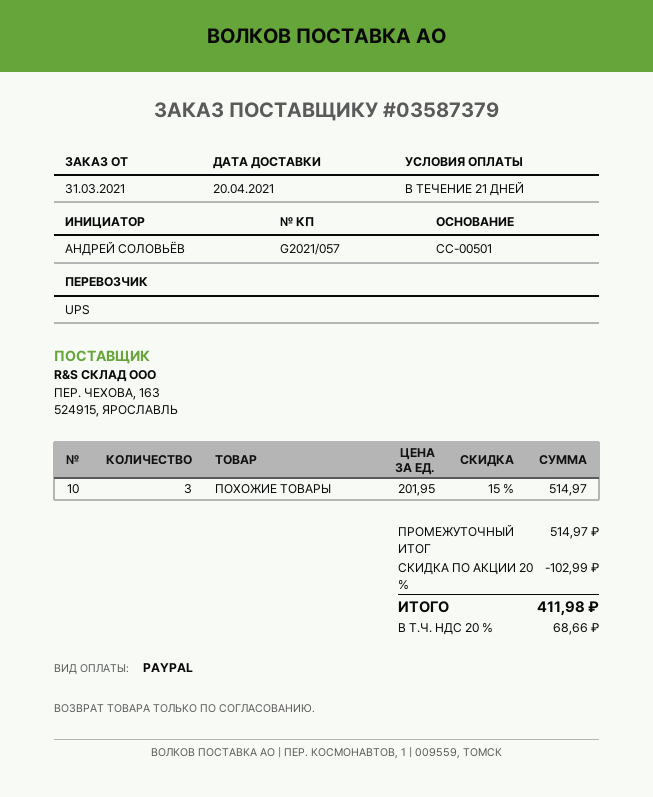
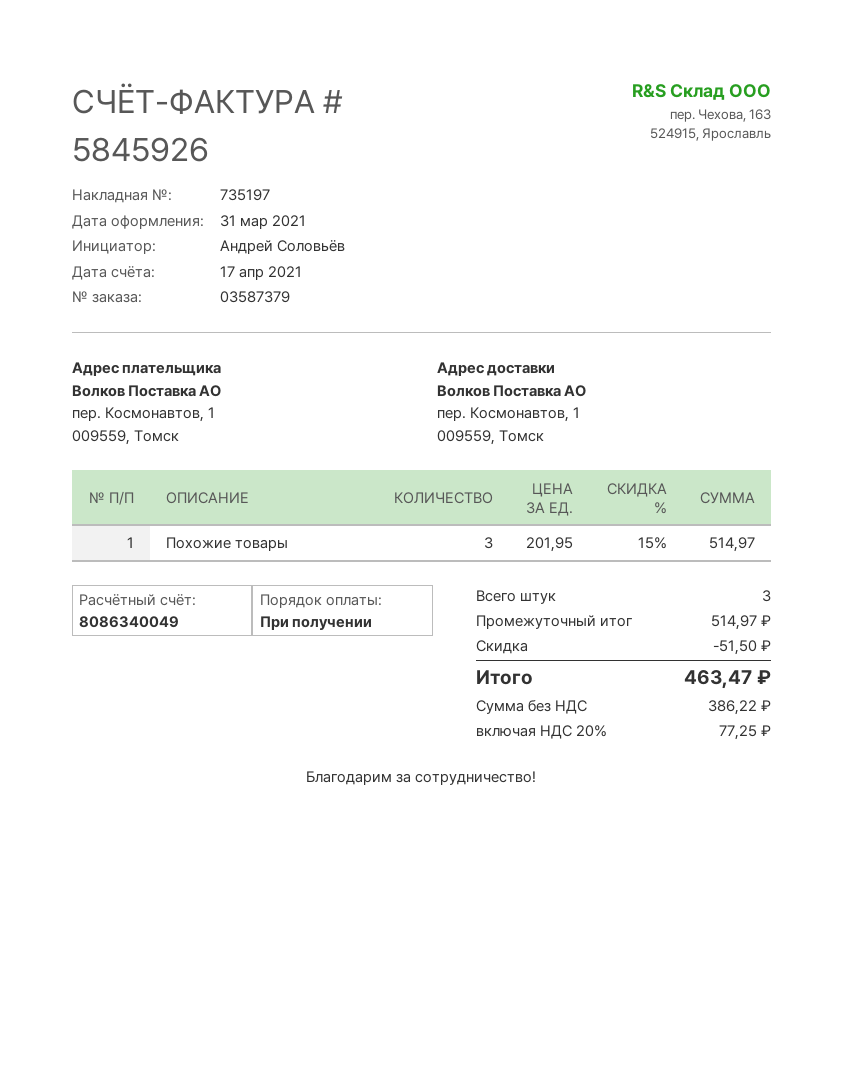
payment terms: 21 days -> on receipt
discount: 102.99 -> 51.50
tax: 20% = 68.66 -> 20% = 77.25
total: 411.98 -> 463.47

